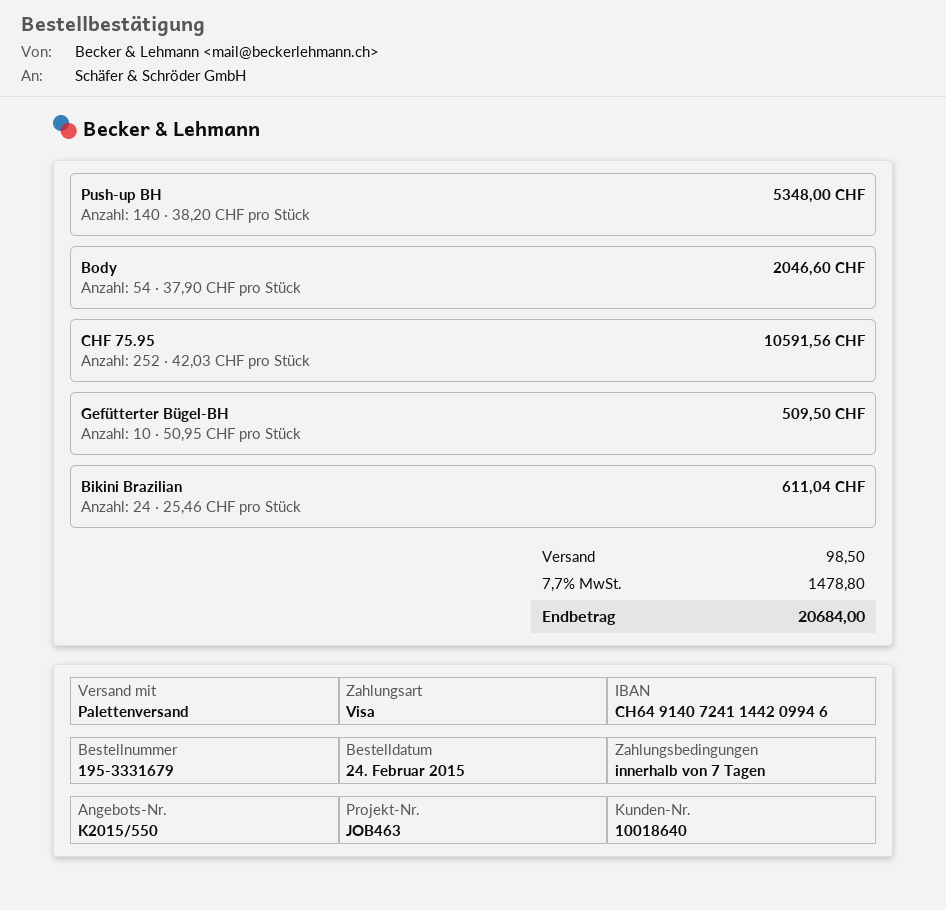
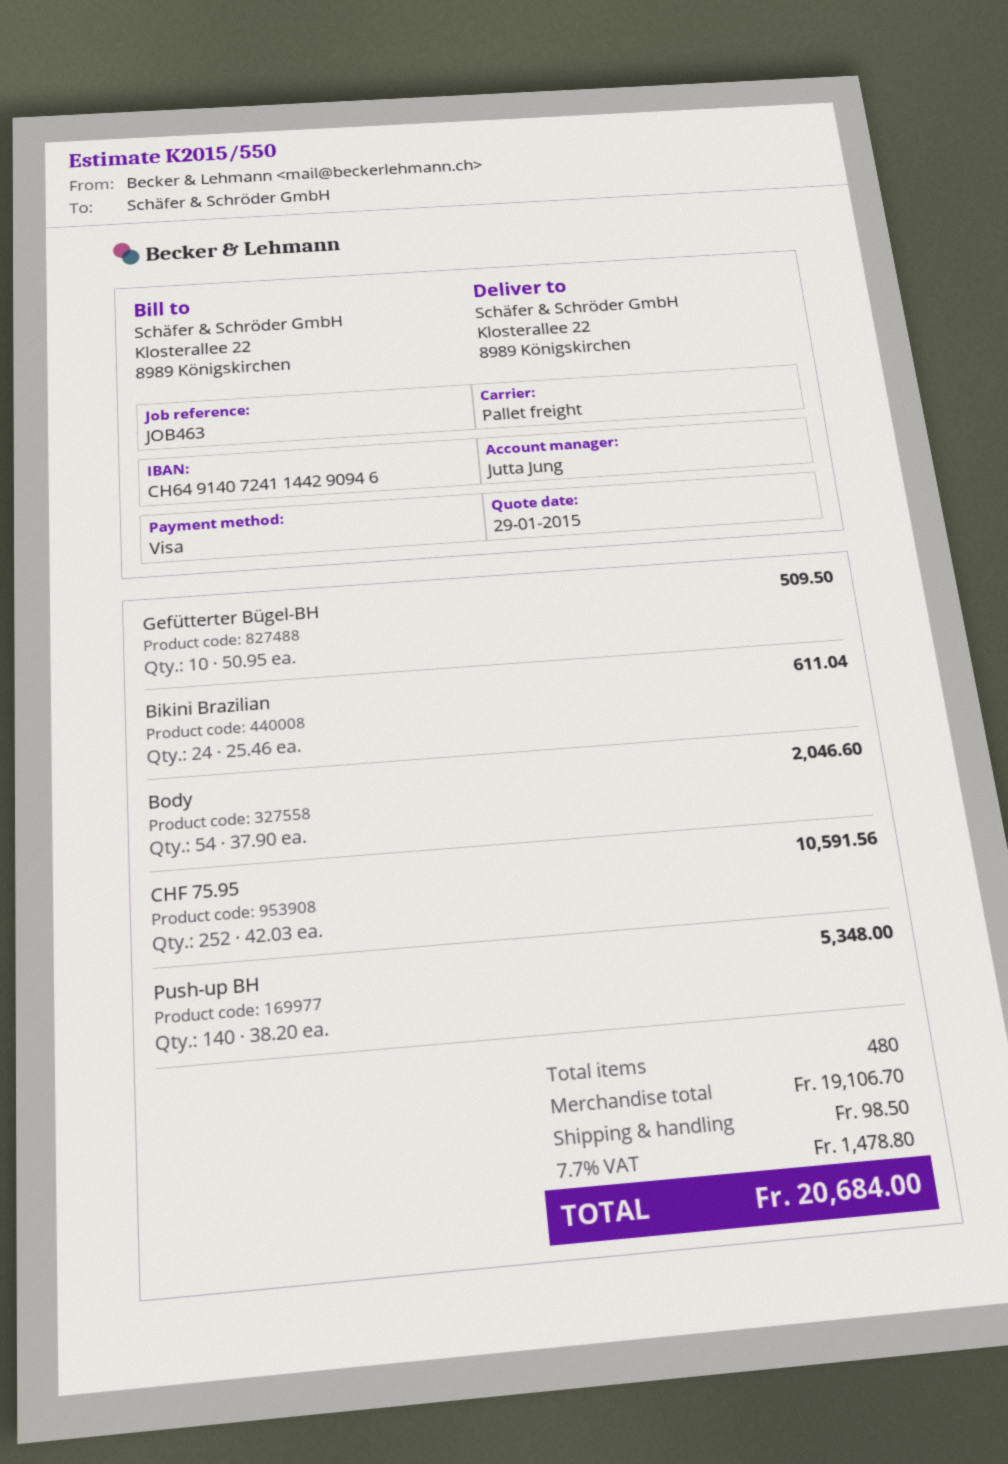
bank account: CH6491407241144209946 -> CH6491407241144290946

